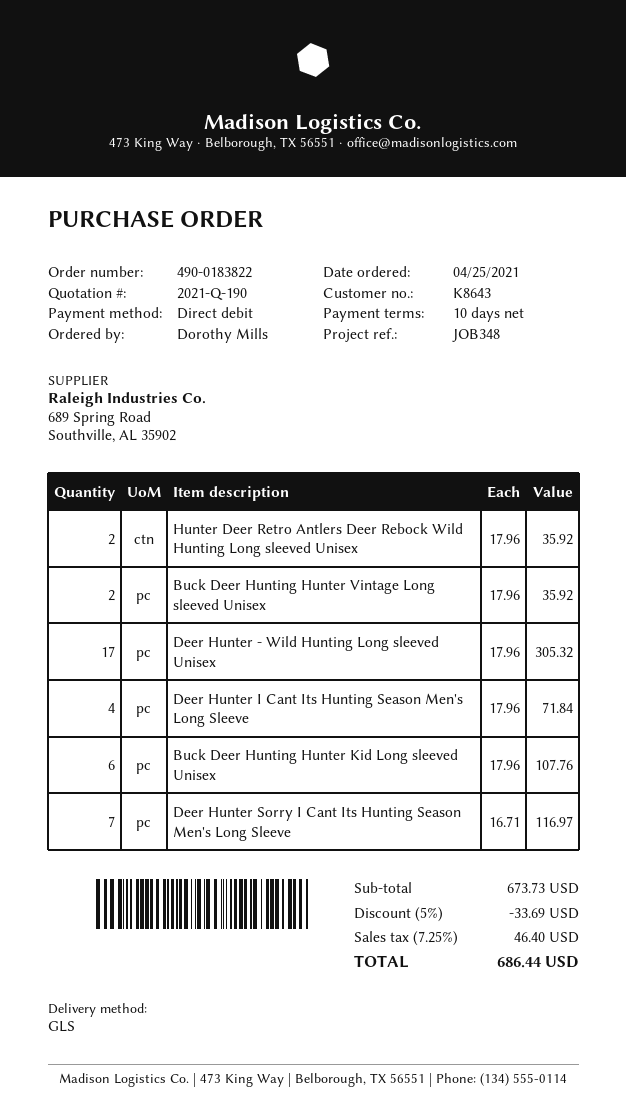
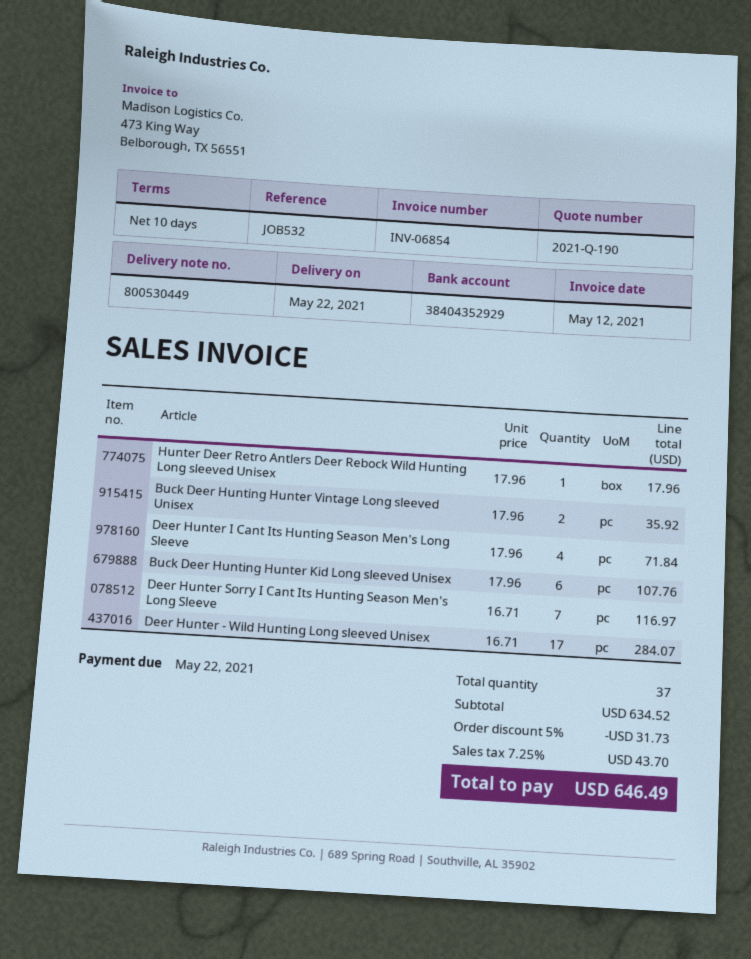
reference: JOB348 -> JOB532
Hunter Deer Retro Antlers Deer Rebock Wild Hunting Long sleeved Unisex: 2 x 17.96 = 35.92 -> 1 x 17.96 = 17.96
Deer Hunter - Wild Hunting Long sleeved Unisex: 17 x 17.96 = 305.32 -> 17 x 16.71 = 284.07
subtotal: 673.73 -> 634.52
discount: 5% = 33.69 -> 5% = 31.73
tax: 7.25% = 46.40 -> 7.25% = 43.70
total: 686.44 -> 646.49

